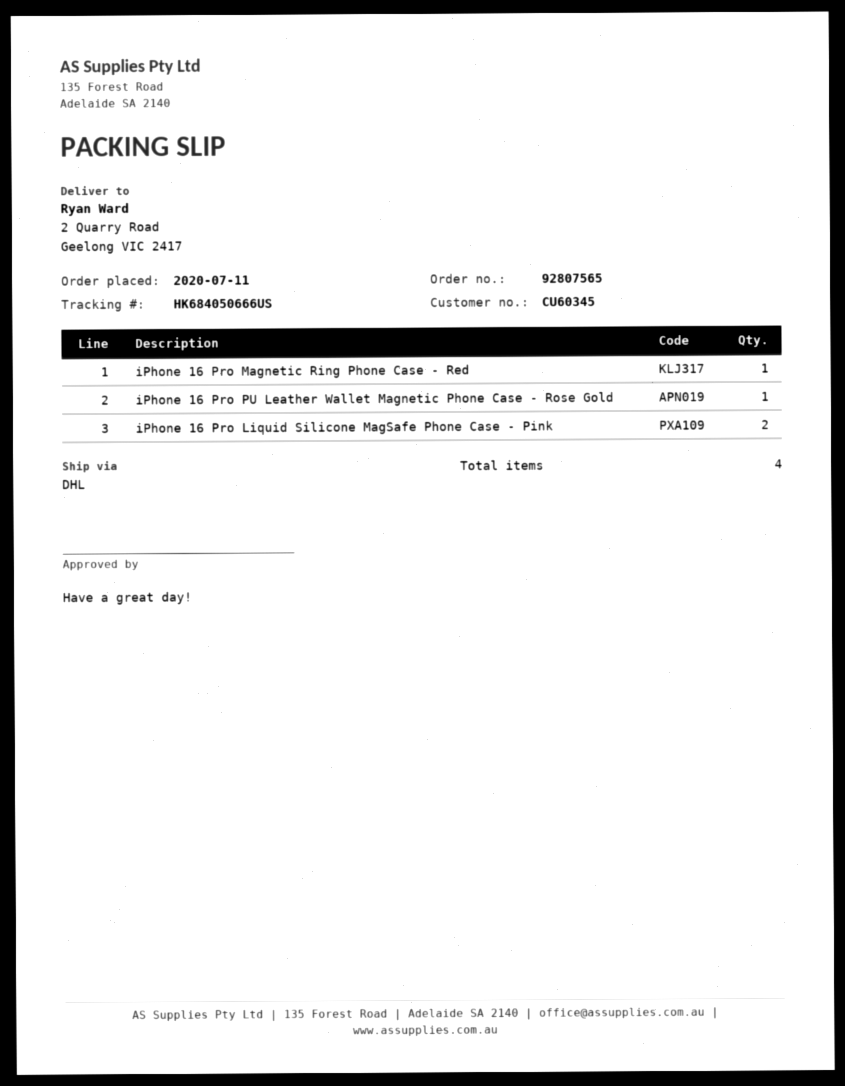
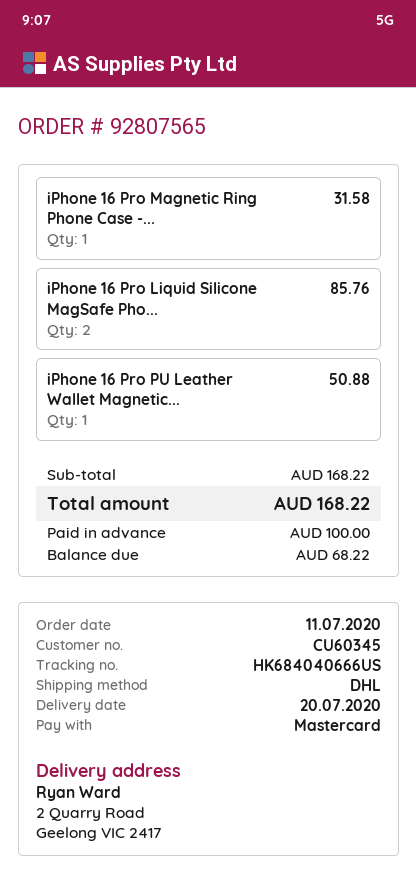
tracking number: HK684050666US -> HK684040666US

